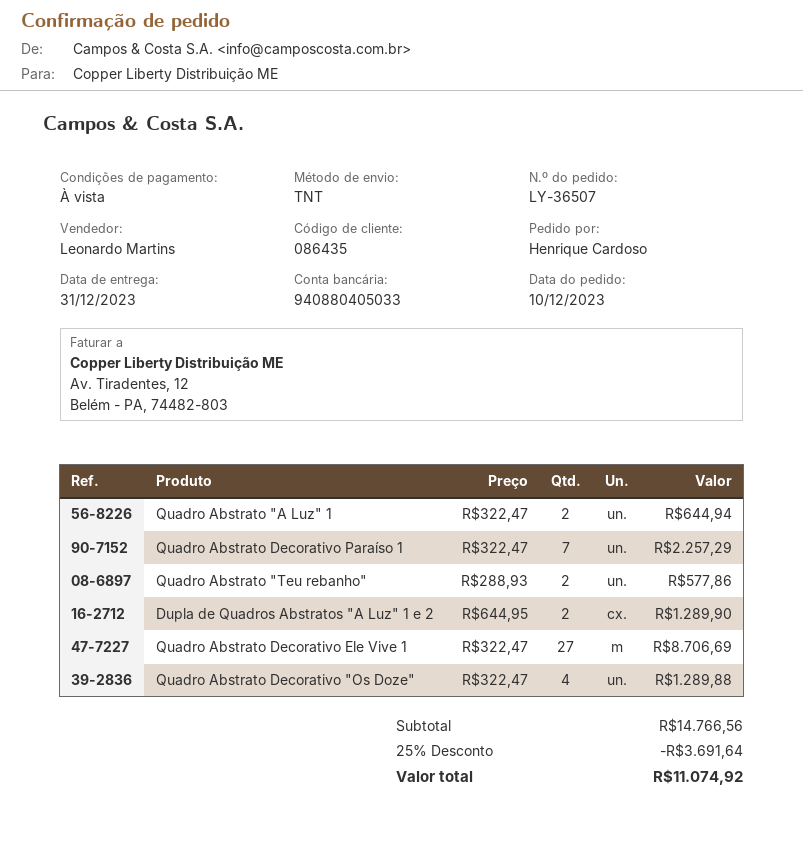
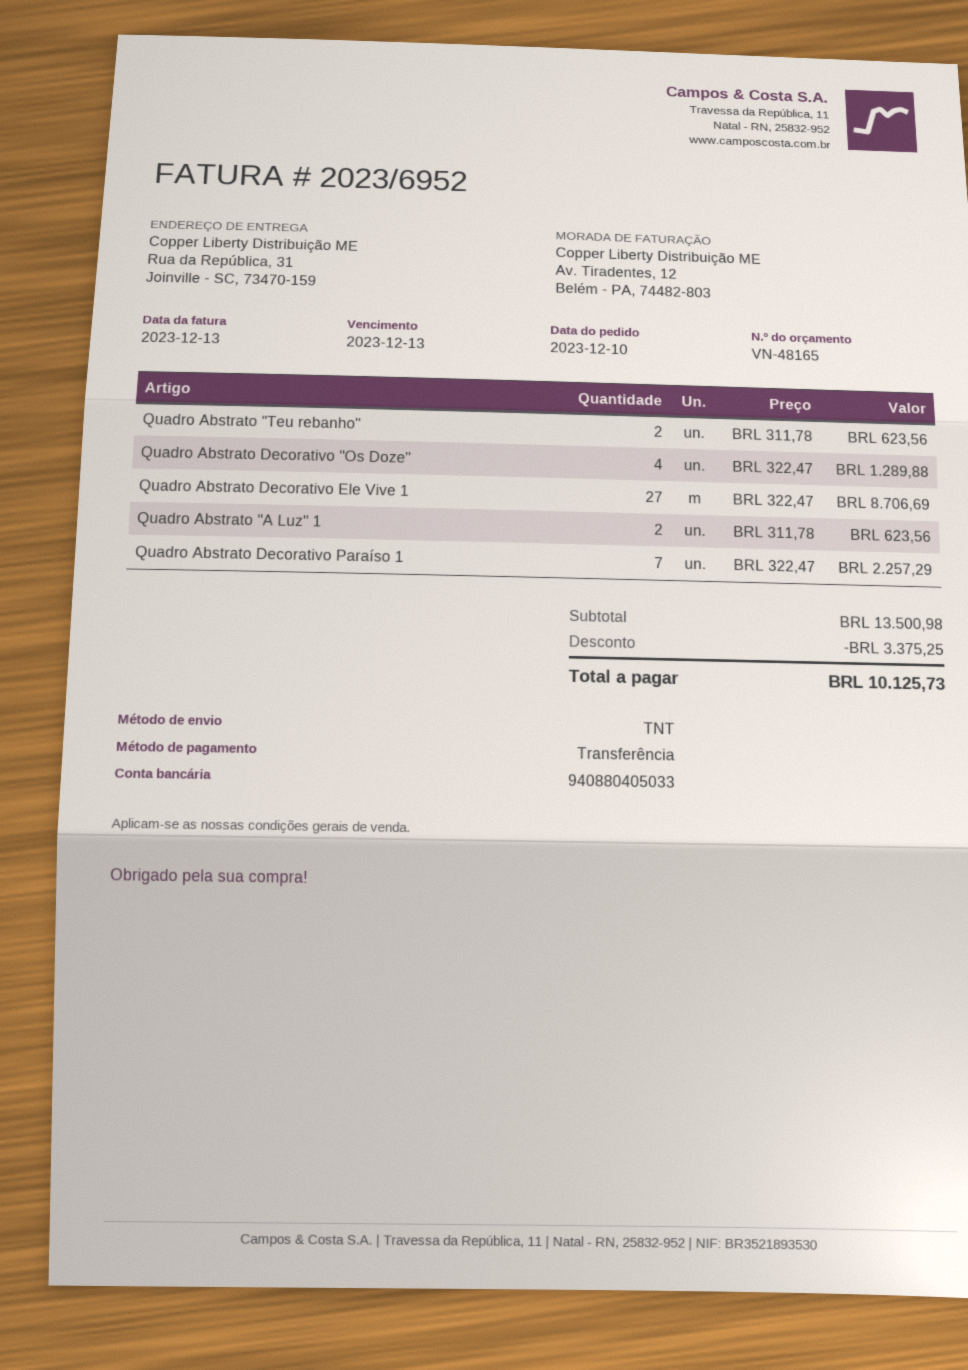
Quadro Abstrato "A Luz" 1: 2 x 322.47 = 644.94 -> 2 x 311.78 = 623.56
Quadro Abstrato "Teu rebanho": 2 x 288.93 = 577.86 -> 2 x 311.78 = 623.56
Dupla de Quadros Abstratos "A Luz" 1 e 2: 2 x 644.95 = 1289.90 -> none
subtotal: 14766.56 -> 13500.98
discount: 3691.64 -> 3375.25
total: 11074.92 -> 10125.73

